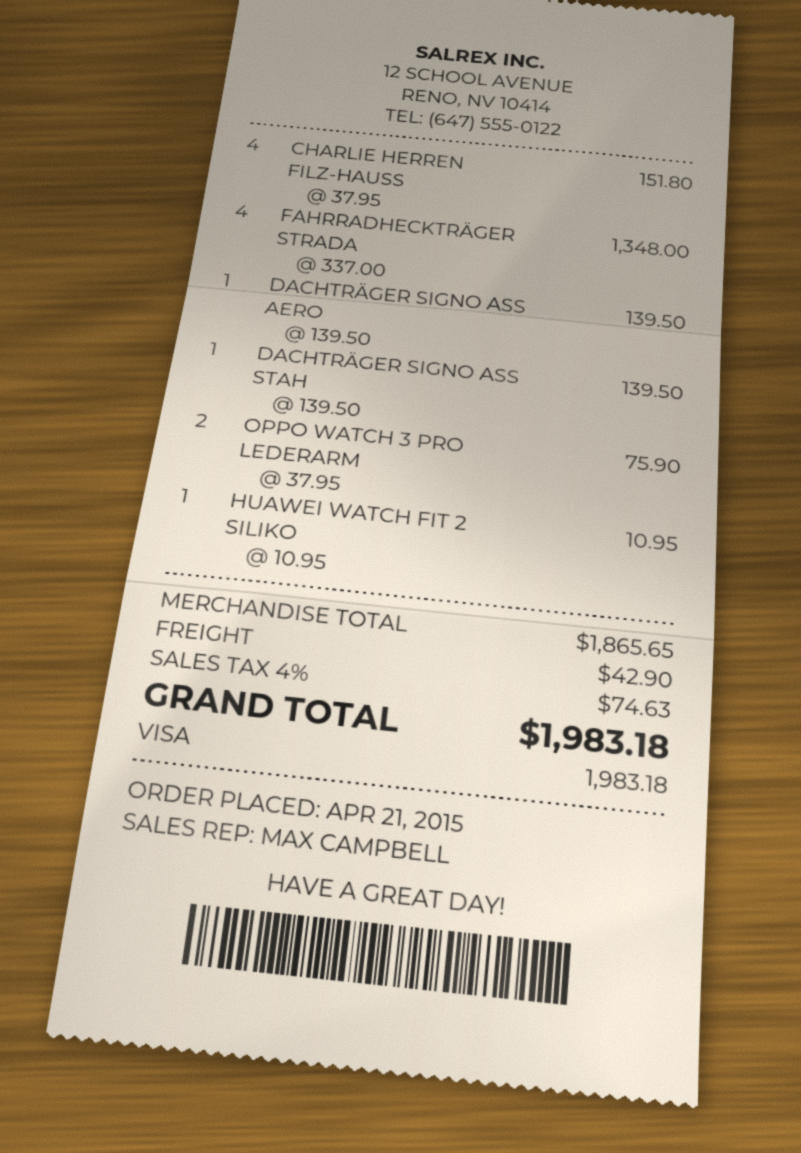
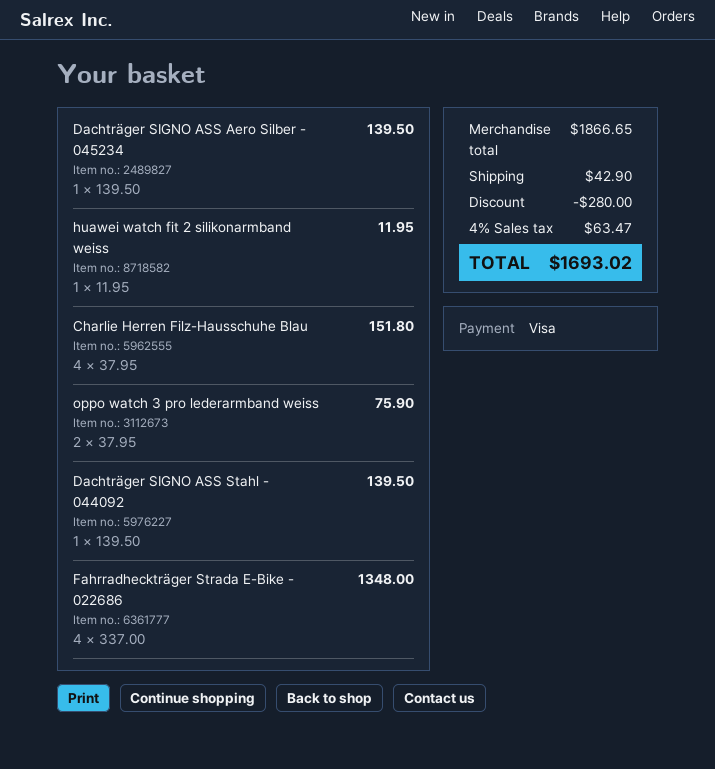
HUAWEI WATCH FIT 2 SILIKO: 1 x 10.95 = 10.95 -> 1 x 11.95 = 11.95
subtotal: 1865.65 -> 1866.65
discount: none -> 280.00
tax: 4% = 74.63 -> 4% = 63.47
total: 1983.18 -> 1693.02

